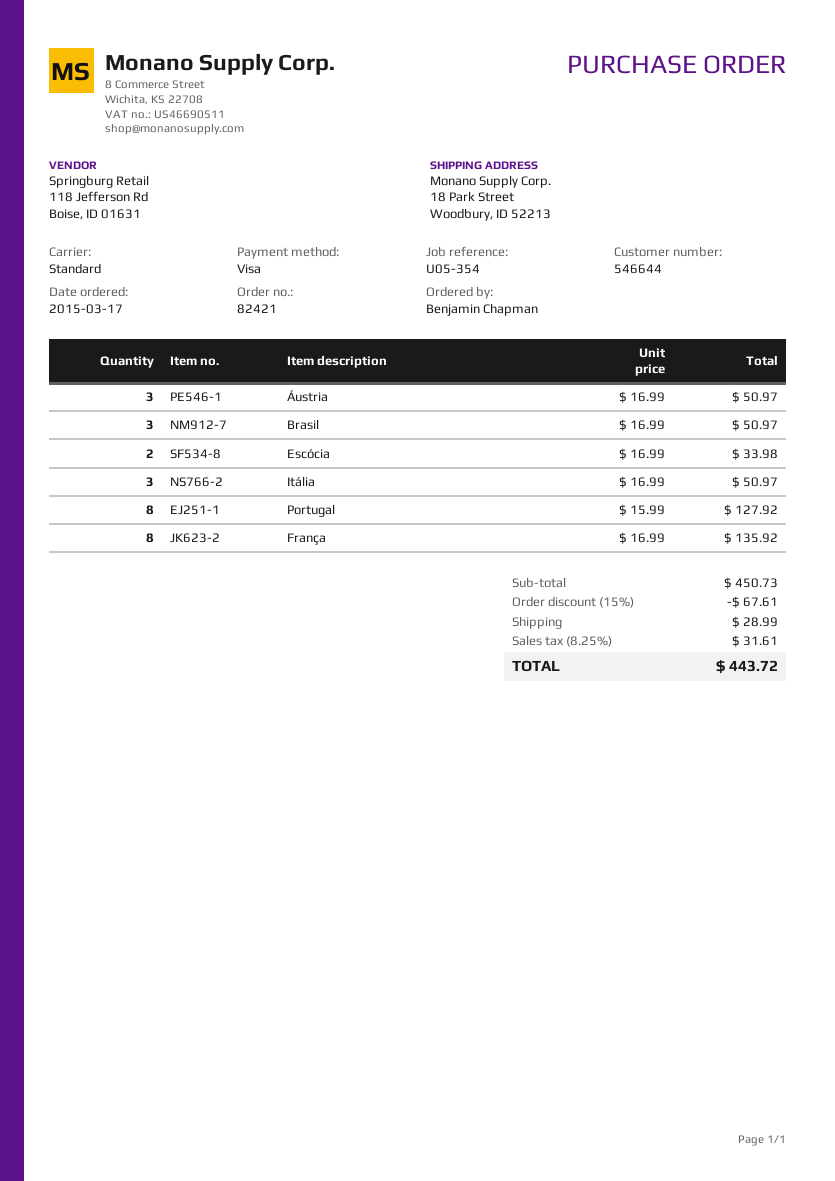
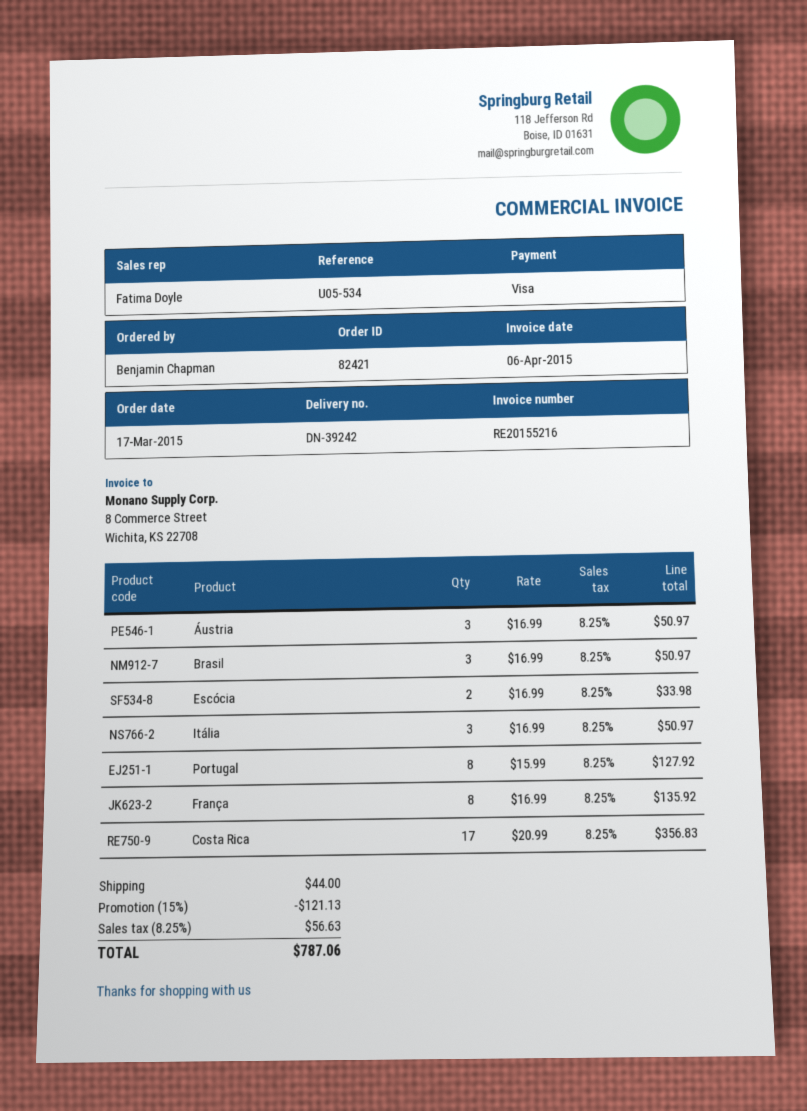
reference: U05-354 -> U05-534
Costa Rica: none -> 17 x 20.99 = 356.83
discount: 15% = 67.61 -> 15% = 121.13
shipping: 28.99 -> 44.00
tax: 8.25% = 31.61 -> 8.25% = 56.63
total: 443.72 -> 787.06

